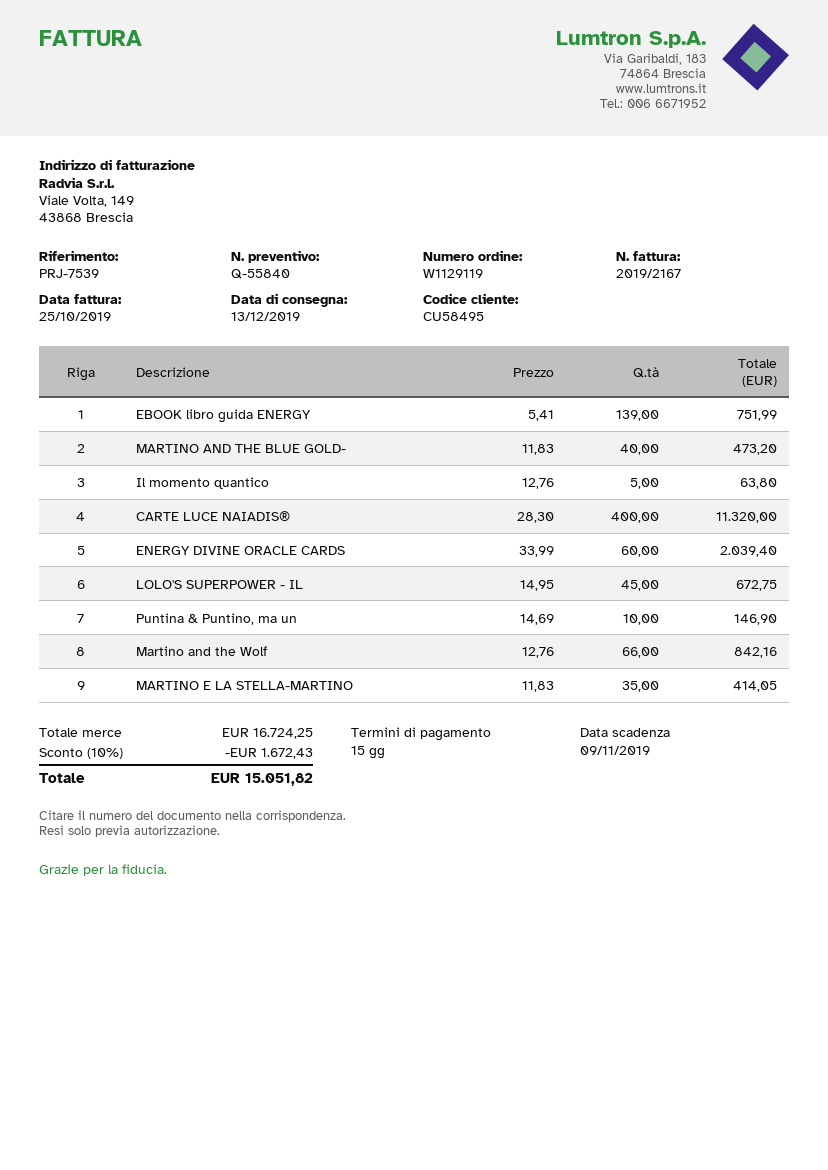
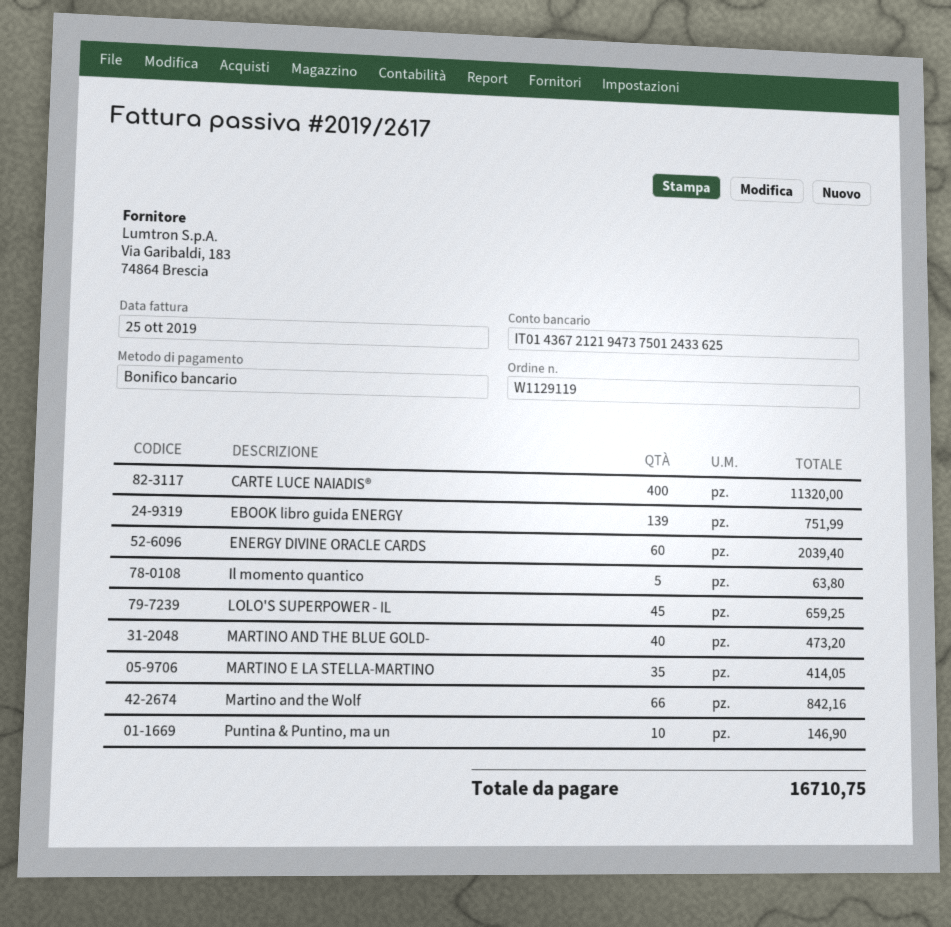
invoice number: 2019/2167 -> 2019/2617
LOLO'S SUPERPOWER - IL: 45 for 672.75 -> 45 for 659.25
discount: 10% = 1672.43 -> none
total: 15051.82 -> 16710.75

